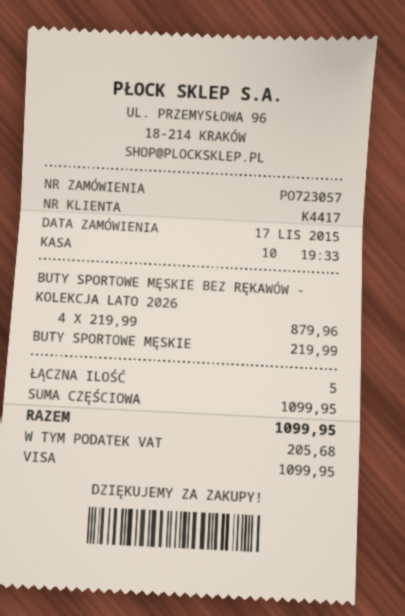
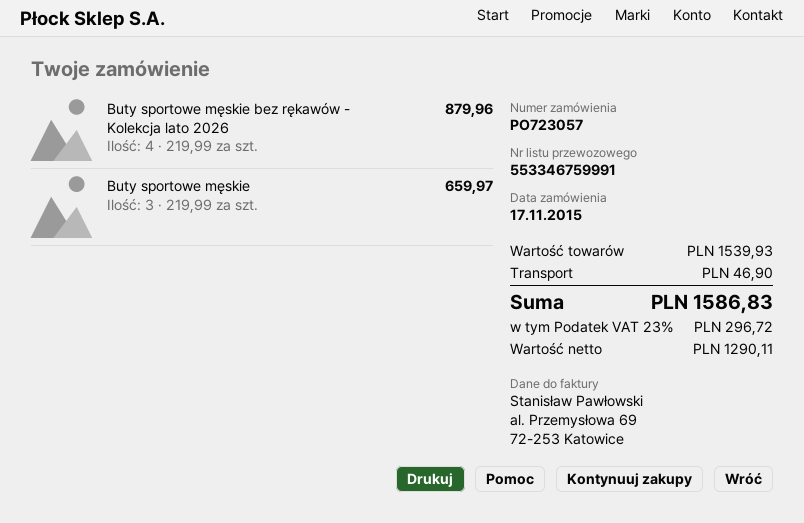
BUTY SPORTOWE MĘSKIE: 1 x 219.99 = 219.99 -> 3 x 219.99 = 659.97
subtotal: 1099.95 -> 1539.93
shipping: none -> 46.90
tax: 205.68 -> 296.72
total: 1099.95 -> 1586.83

